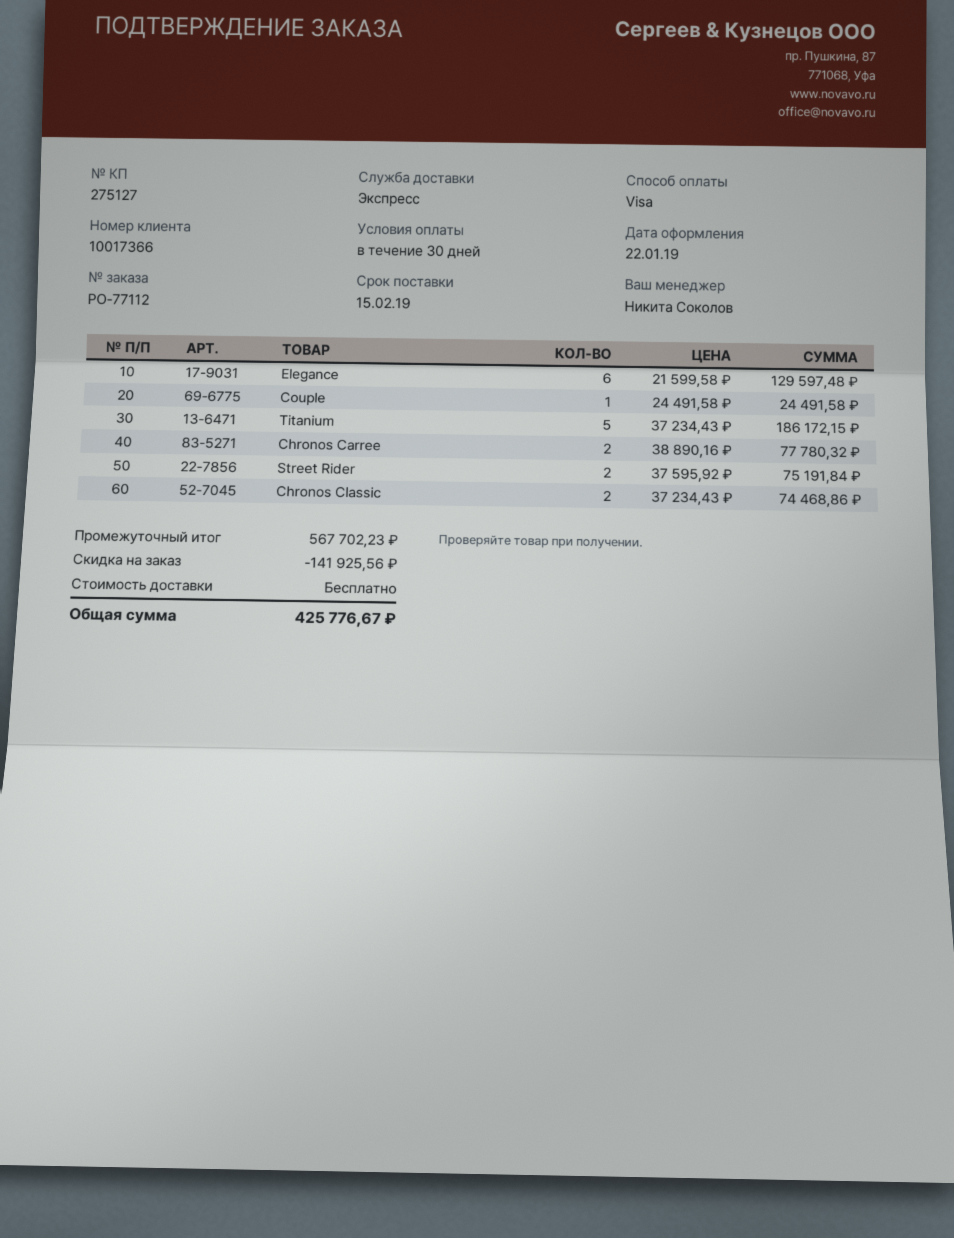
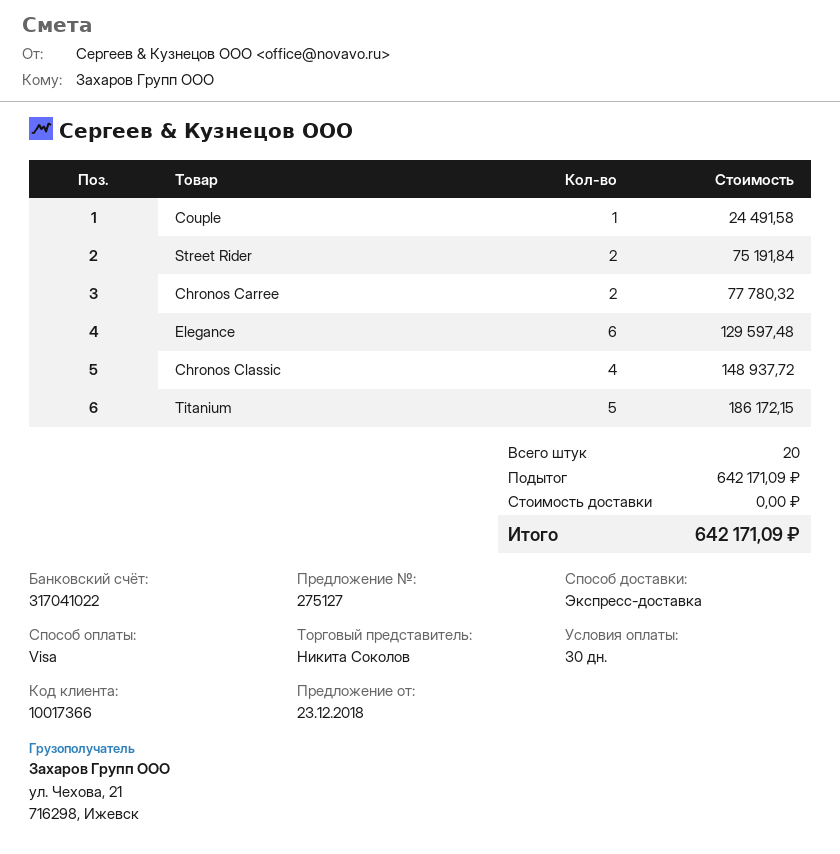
Chronos Classic: 2 for 74468.86 -> 4 for 148937.72
subtotal: 567702.23 -> 642171.09
discount: 141925.56 -> none
total: 425776.67 -> 642171.09

